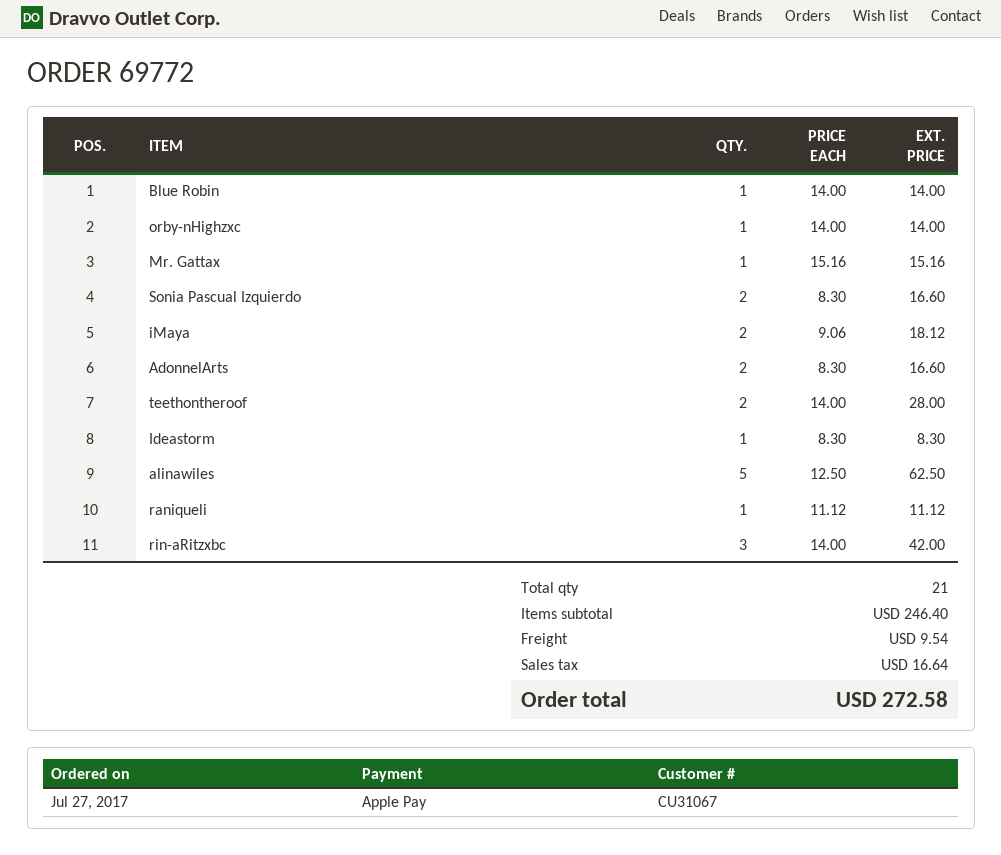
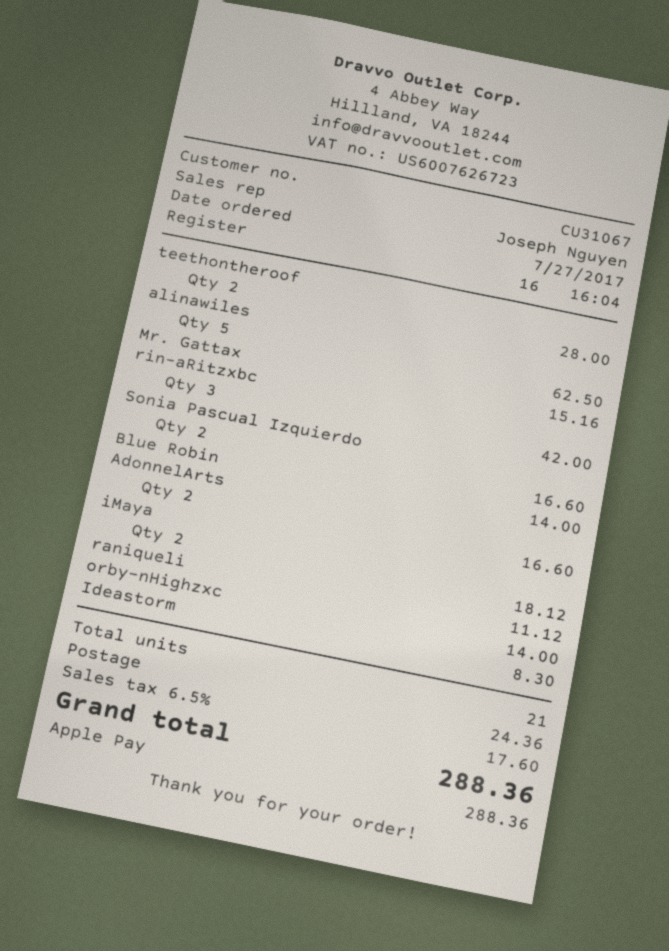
shipping: 9.54 -> 24.36
tax: 16.64 -> 17.60
total: 272.58 -> 288.36

